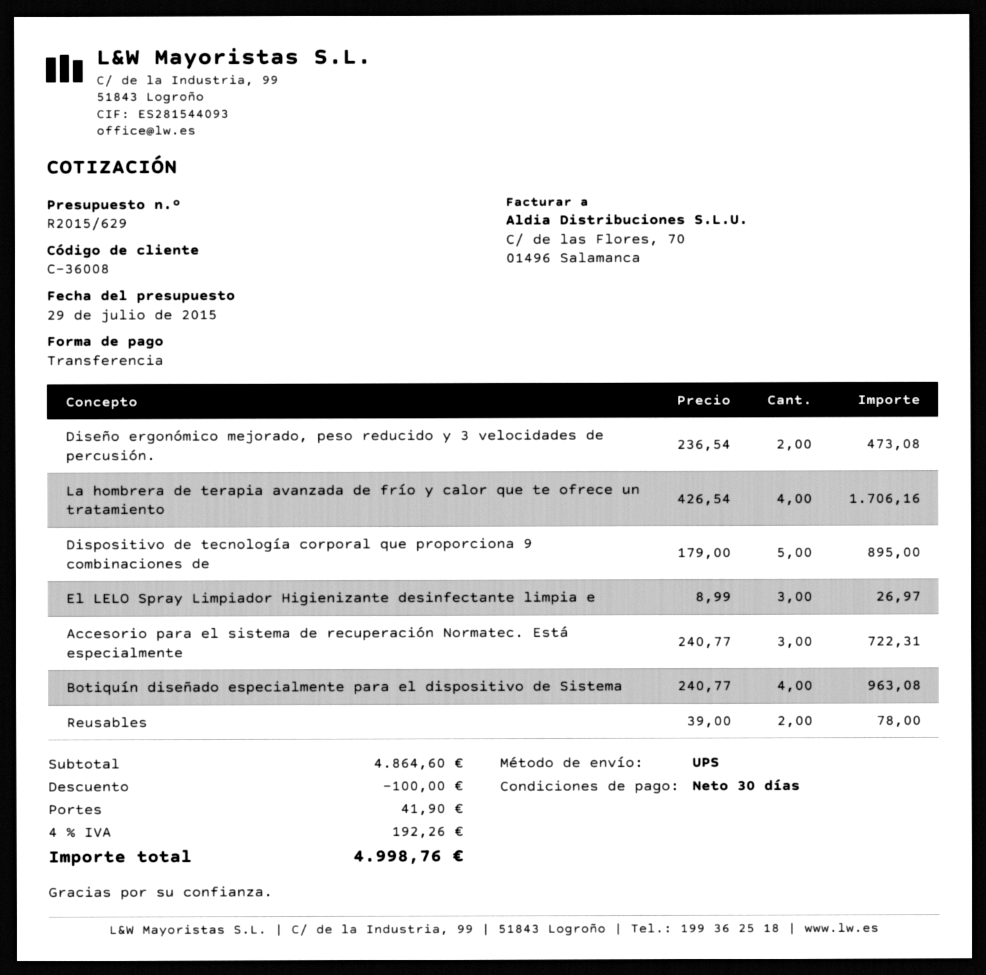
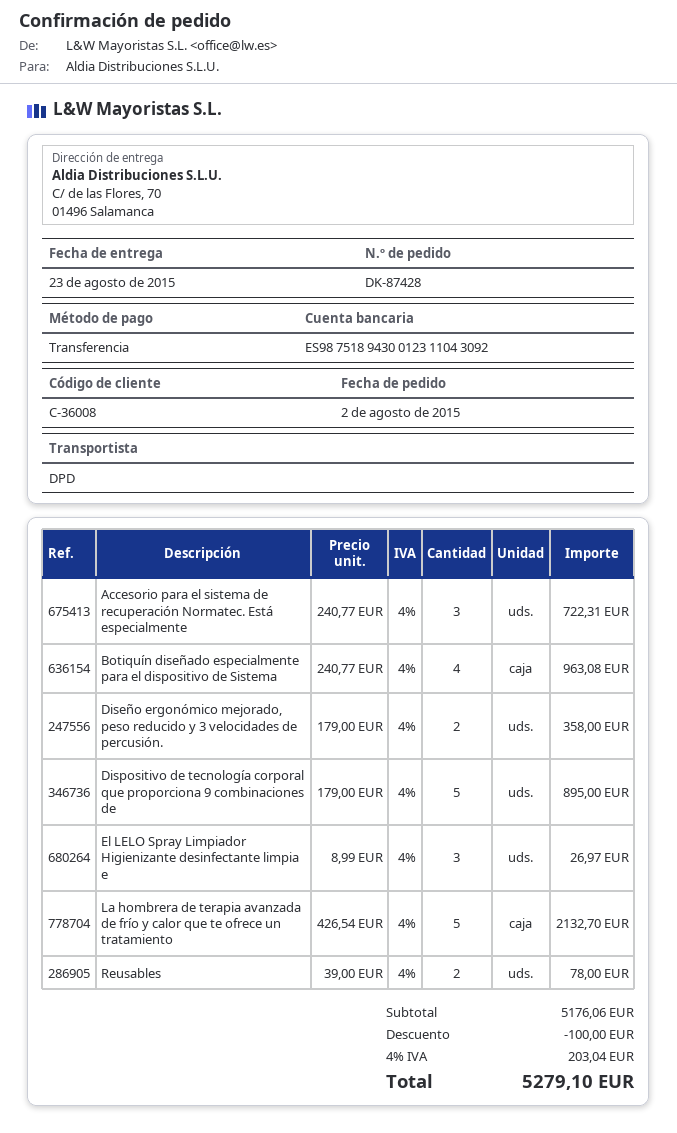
shipping method: UPS -> DPD
Diseño ergonómico mejorado, peso reducido y 3 velocidades de percusión.: 2 x 236.54 = 473.08 -> 2 x 179.00 = 358.00
La hombrera de terapia avanzada de frío y calor que te ofrece un tratamiento: 4 x 426.54 = 1706.16 -> 5 x 426.54 = 2132.70
subtotal: 4864.60 -> 5176.06
shipping: 41.90 -> none
tax: 4% = 192.26 -> 4% = 203.04
total: 4998.76 -> 5279.10

